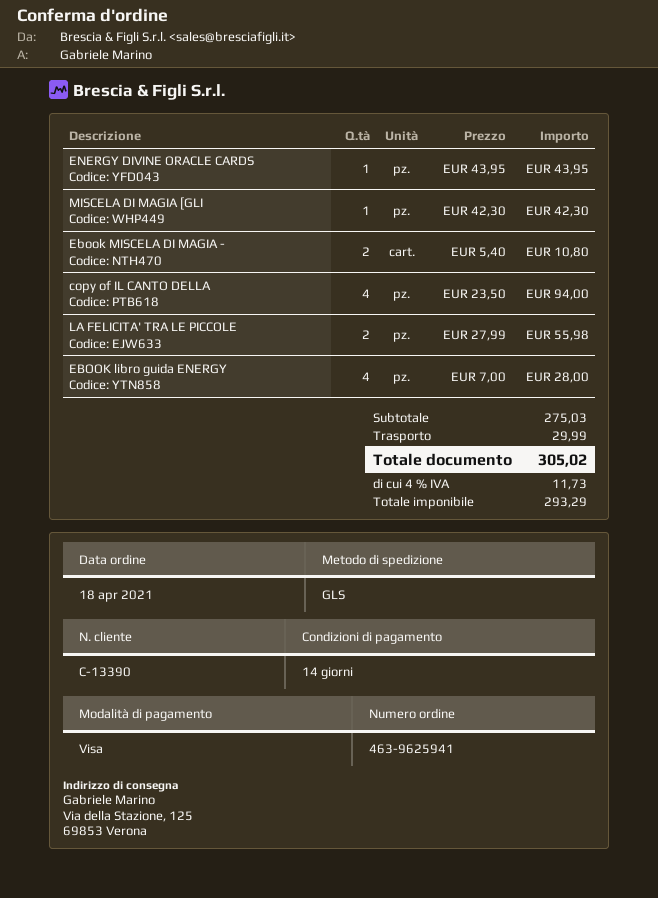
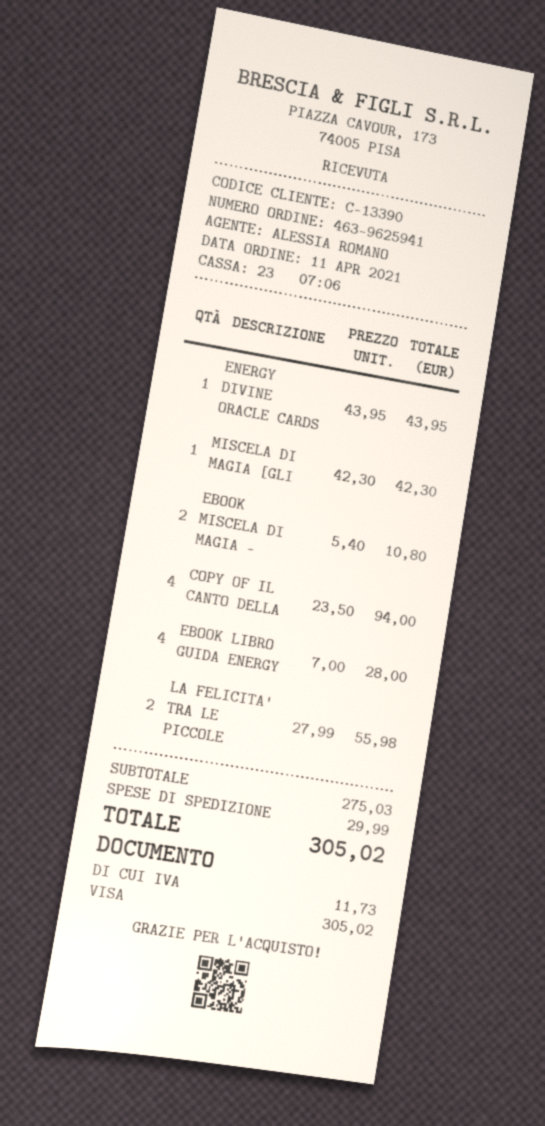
order date: 2021-04-18 -> 2021-04-11

